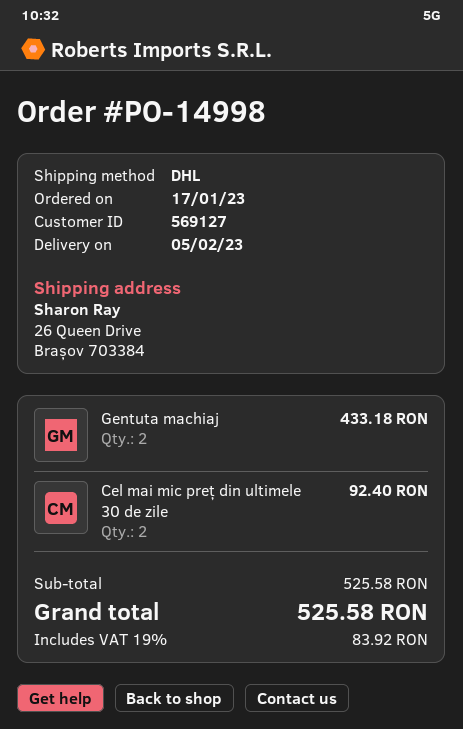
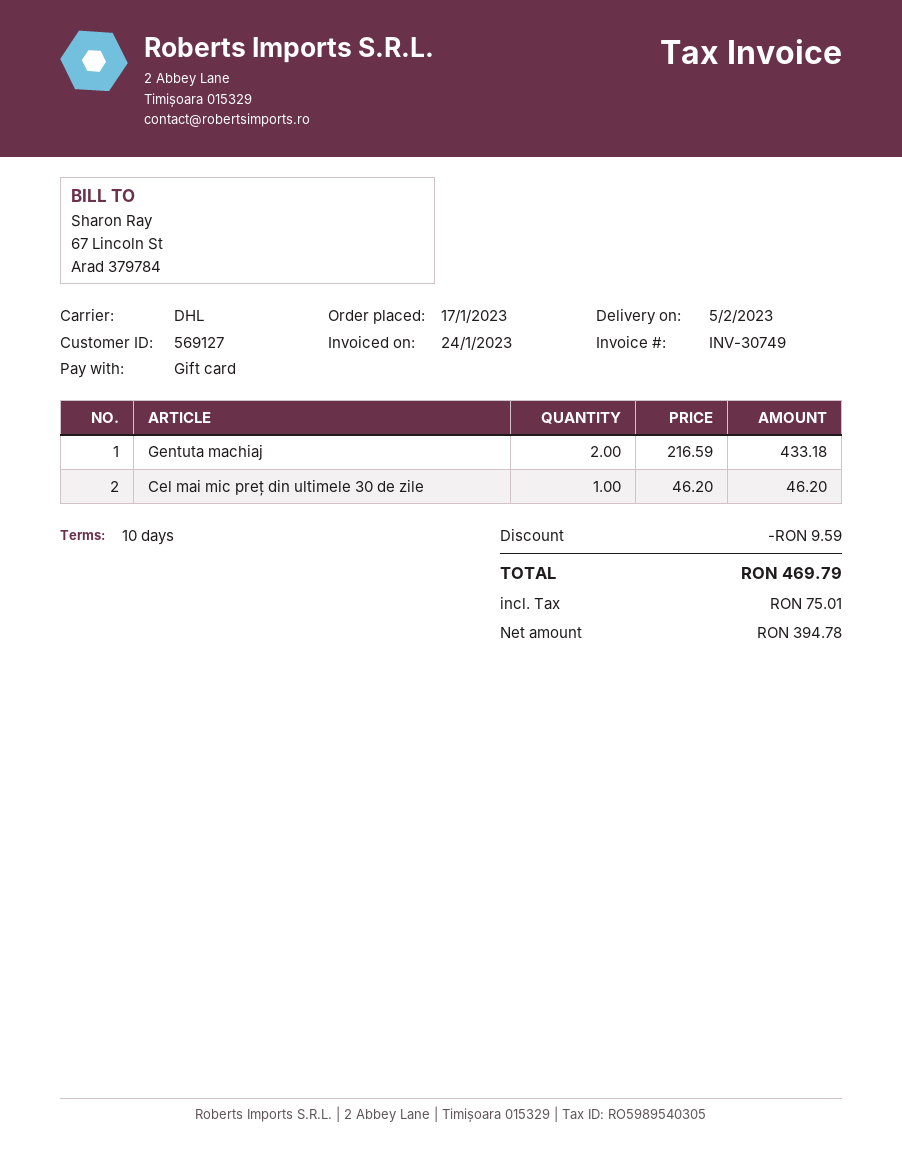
Cel mai mic preț din ultimele 30 de zile: 2 for 92.40 -> 1 for 46.20
discount: none -> 9.59
tax: 83.92 -> 75.01
total: 525.58 -> 469.79

